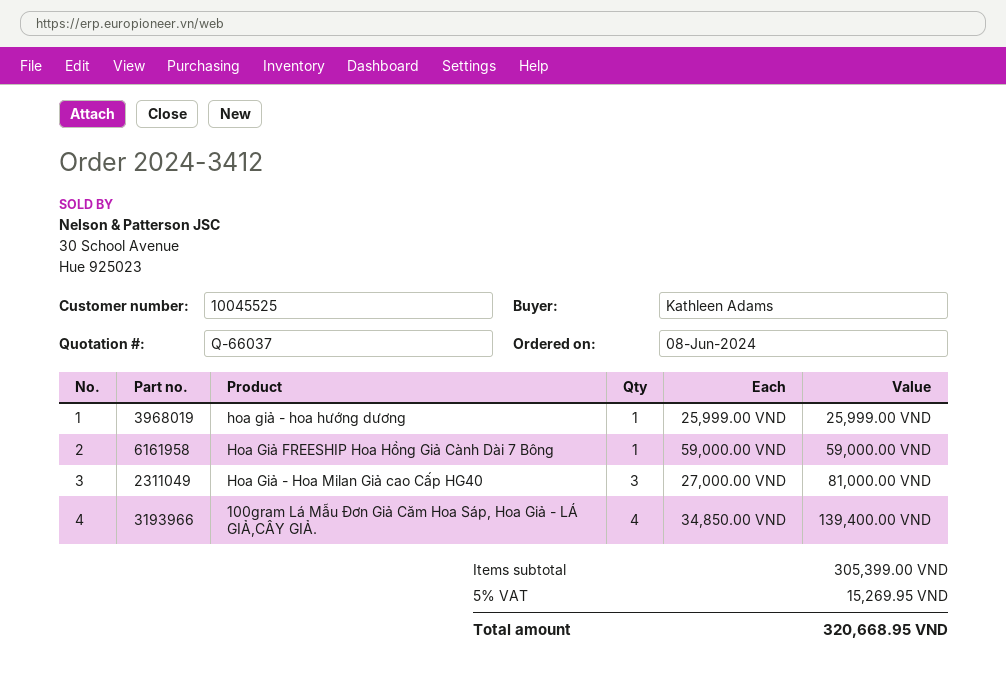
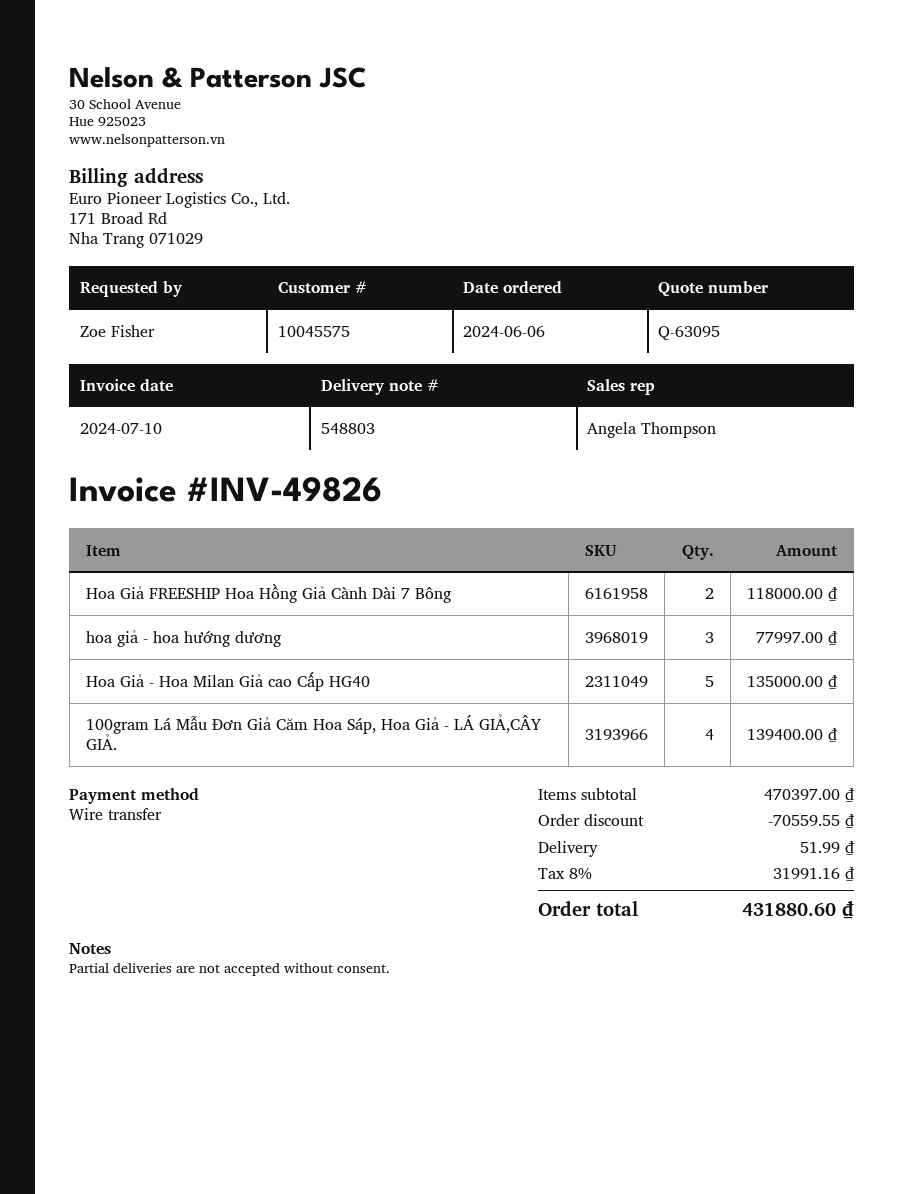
quote number: Q-66037 -> Q-63095
order date: 2024-06-08 -> 2024-06-06
customer number: 10045525 -> 10045575
ordered by: Kathleen Adams -> Zoe Fisher
hoa giả - hoa hướng dương: 1 for 25999.00 -> 3 for 77997.00
Hoa Giả FREESHIP Hoa Hồng Giả Cành Dài 7 Bông: 1 for 59000.00 -> 2 for 118000.00
Hoa Giả - Hoa Milan Giả cao Cấp HG40: 3 for 81000.00 -> 5 for 135000.00
subtotal: 305399.00 -> 470397.00
discount: none -> 70559.55
shipping: none -> 51.99
tax: 5% = 15269.95 -> 8% = 31991.16
total: 320668.95 -> 431880.60

